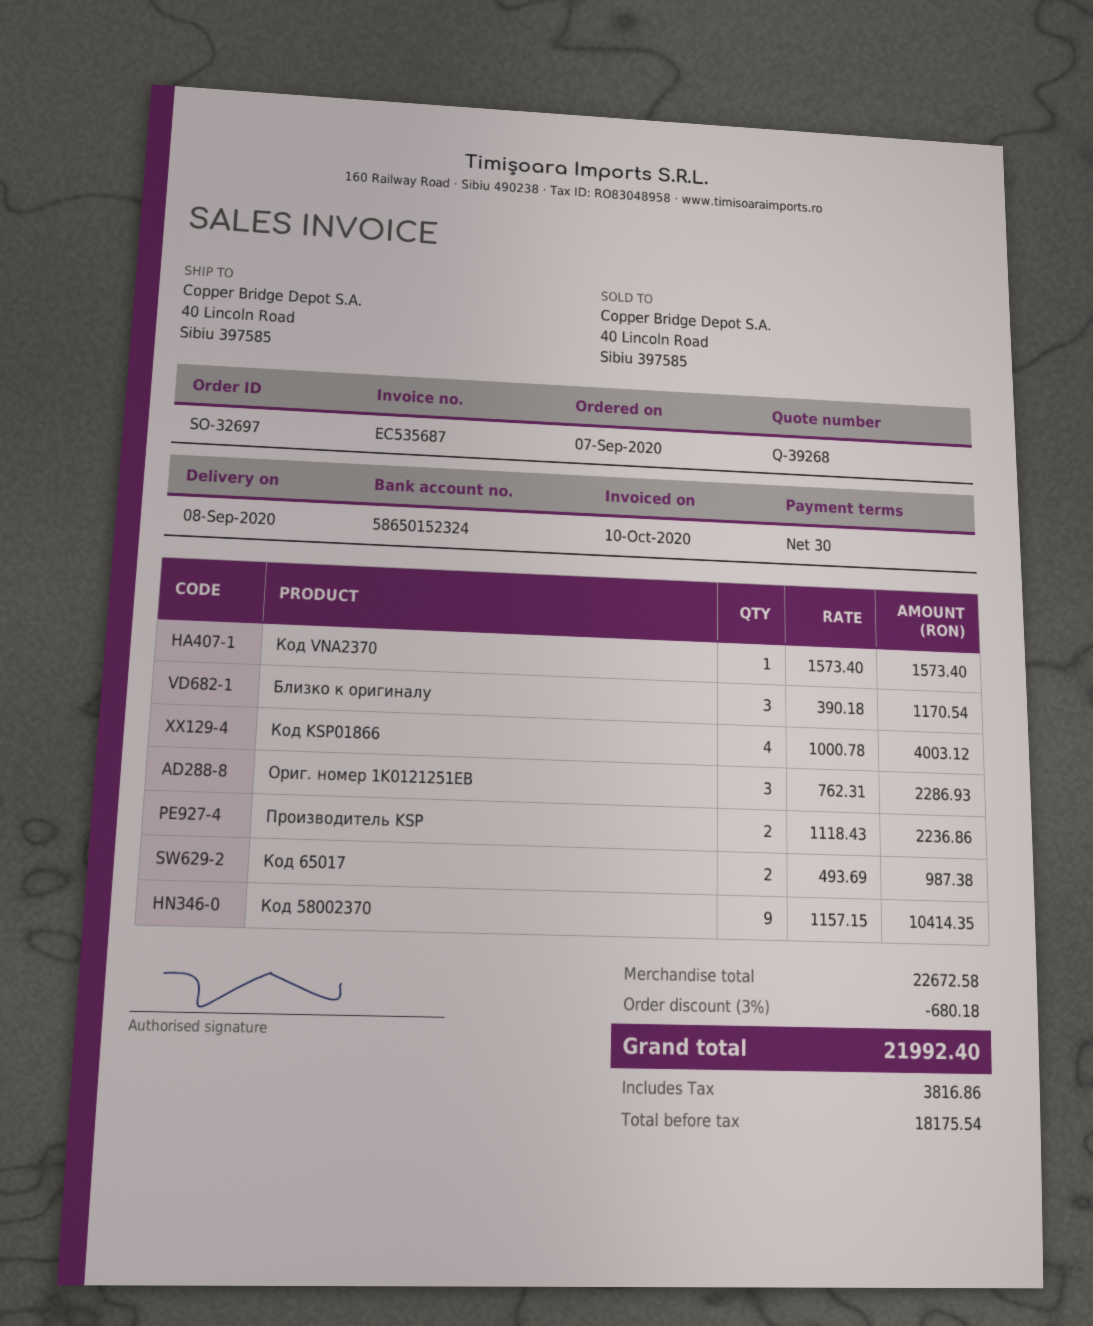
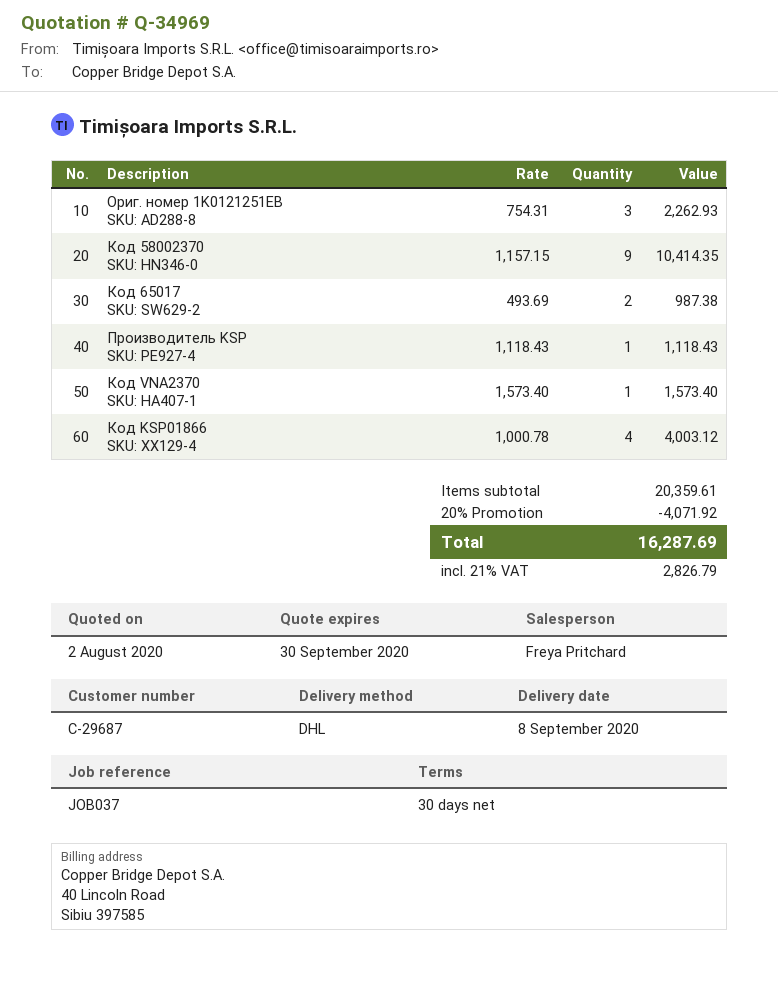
quote number: Q-39268 -> Q-34969
Близко к оригиналу: 3 x 390.18 = 1170.54 -> none
Ориг. номер 1K0121251EB: 3 x 762.31 = 2286.93 -> 3 x 754.31 = 2262.93
Производитель KSP: 2 x 1118.43 = 2236.86 -> 1 x 1118.43 = 1118.43
subtotal: 22672.58 -> 20359.61
discount: 3% = 680.18 -> 20% = 4071.92
tax: 3816.86 -> 2826.79
total: 21992.40 -> 16287.69

